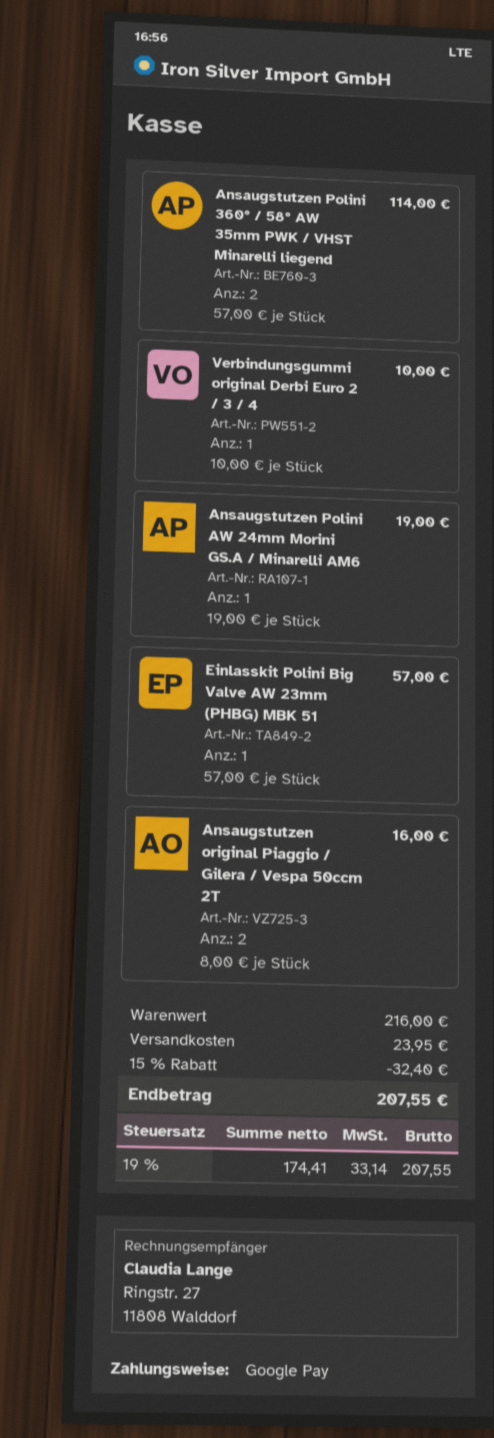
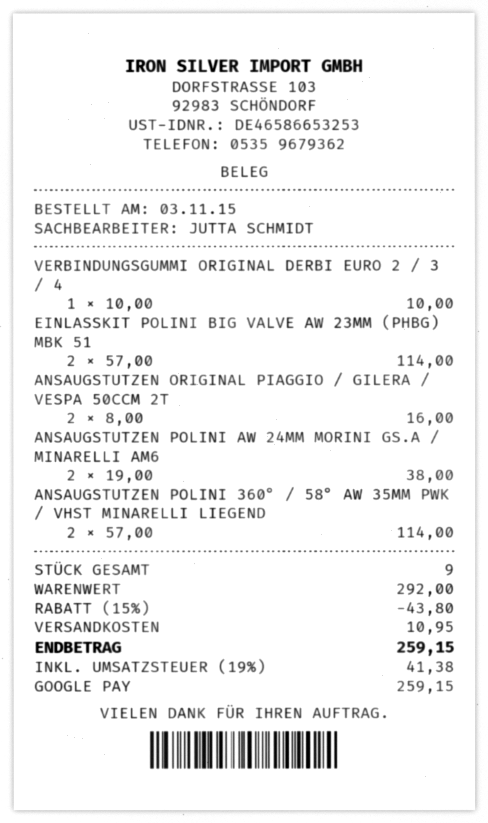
Ansaugstutzen Polini AW 24mm Morini GS.A / Minarelli AM6: 1 x 19.00 = 19.00 -> 2 x 19.00 = 38.00
Einlasskit Polini Big Valve AW 23mm (PHBG) MBK 51: 1 x 57.00 = 57.00 -> 2 x 57.00 = 114.00
subtotal: 216.00 -> 292.00
discount: 15% = 32.40 -> 15% = 43.80
shipping: 23.95 -> 10.95
tax: 19% = 33.14 -> 19% = 41.38
total: 207.55 -> 259.15

